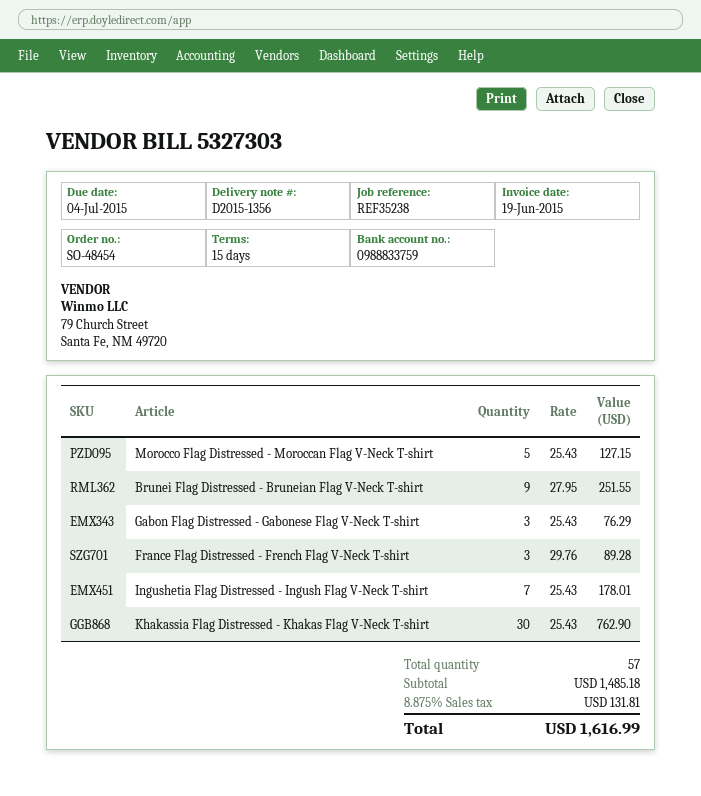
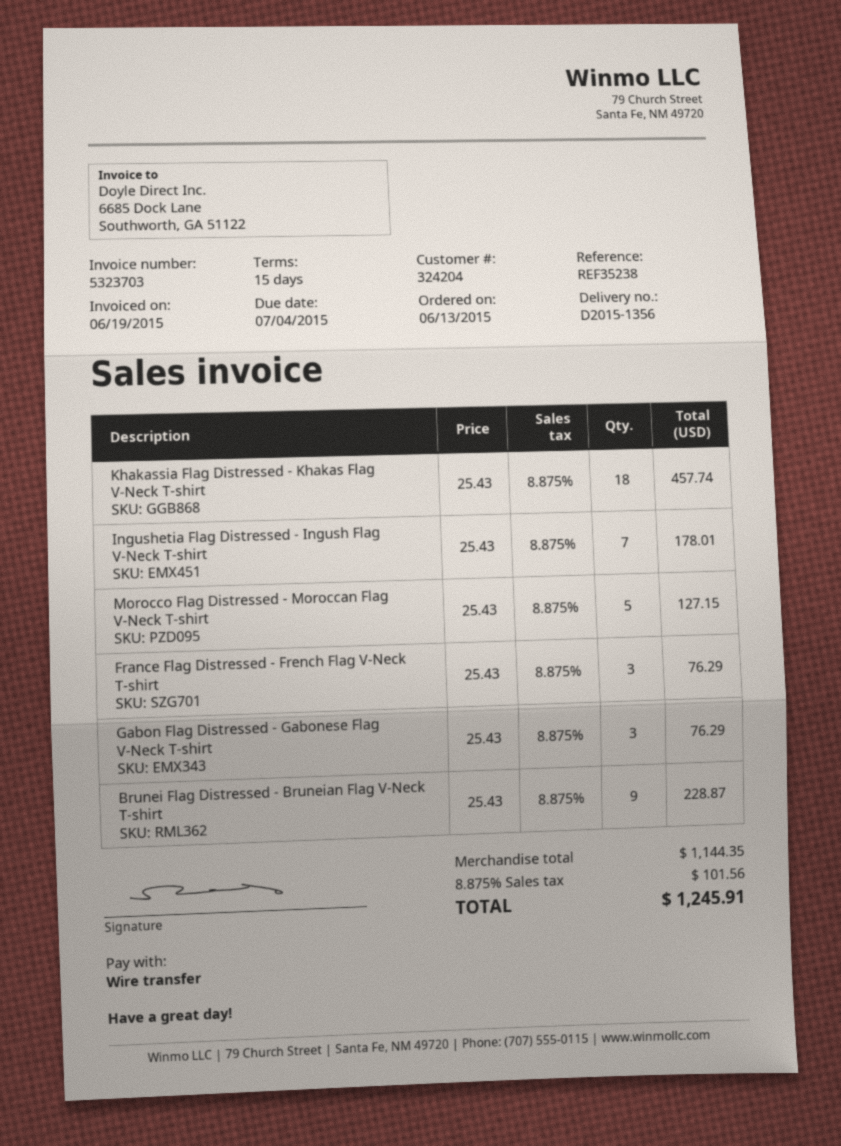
invoice number: 5327303 -> 5323703
Brunei Flag Distressed - Bruneian Flag V-Neck T-shirt: 9 x 27.95 = 251.55 -> 9 x 25.43 = 228.87
France Flag Distressed - French Flag V-Neck T-shirt: 3 x 29.76 = 89.28 -> 3 x 25.43 = 76.29
Khakassia Flag Distressed - Khakas Flag V-Neck T-shirt: 30 x 25.43 = 762.90 -> 18 x 25.43 = 457.74
subtotal: 1485.18 -> 1144.35
tax: 8.875% = 131.81 -> 8.875% = 101.56
total: 1616.99 -> 1245.91

